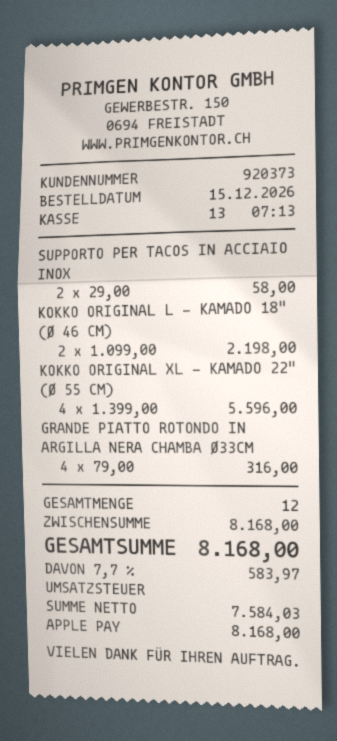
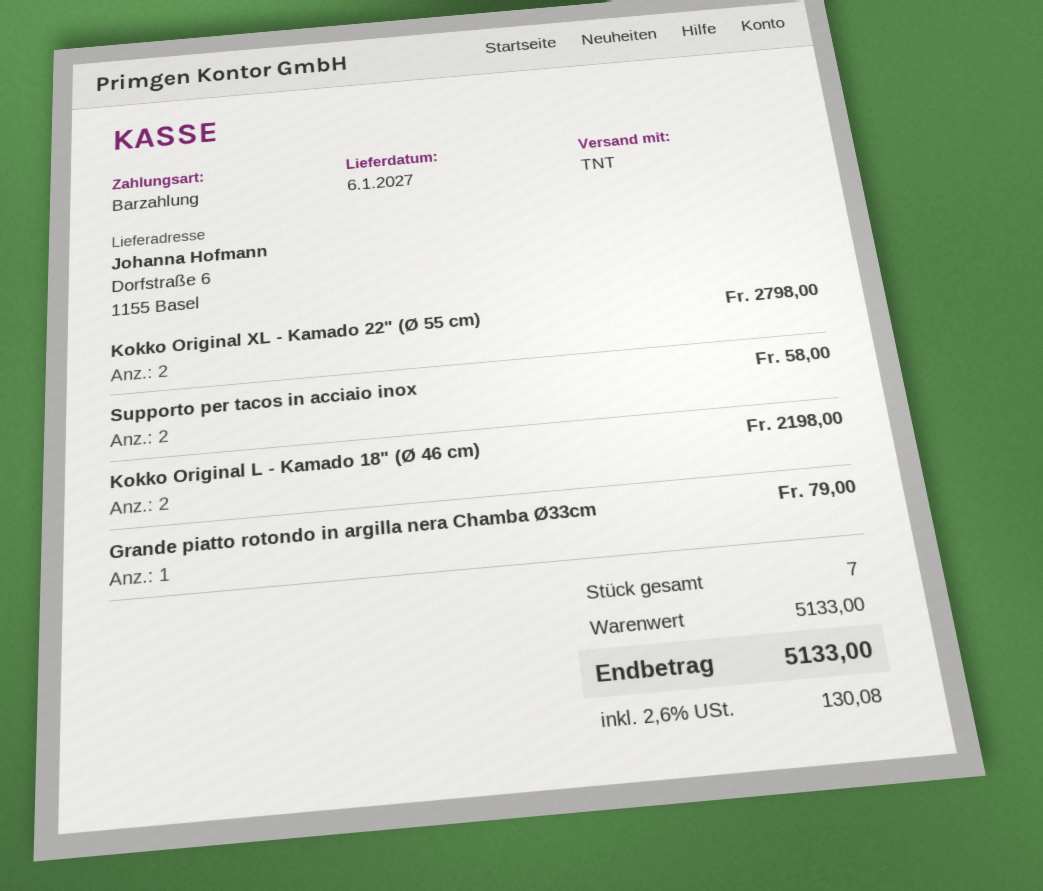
payment method: Apple Pay -> cash
KOKKO ORIGINAL XL - KAMADO 22" (Ø 55 CM): 4 for 5596.00 -> 2 for 2798.00
GRANDE PIATTO ROTONDO IN ARGILLA NERA CHAMBA Ø33CM: 4 for 316.00 -> 1 for 79.00
total quantity: 12 -> 7
subtotal: 8168.00 -> 5133.00
tax: 7.7% = 583.97 -> 2.6% = 130.08
total: 8168.00 -> 5133.00

